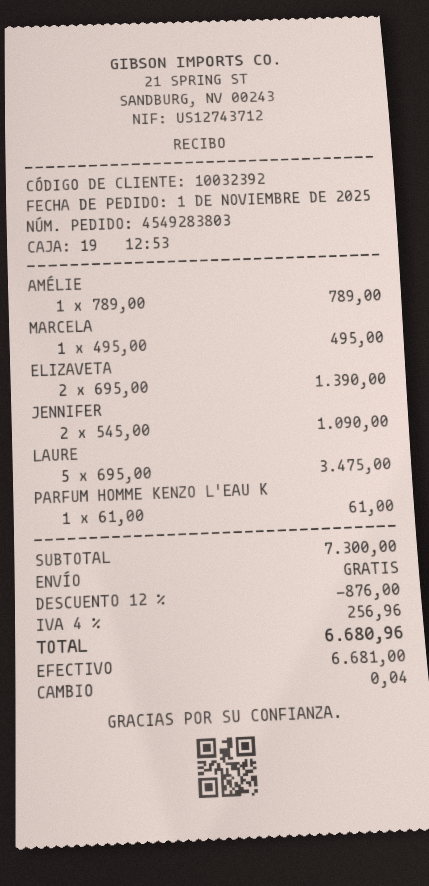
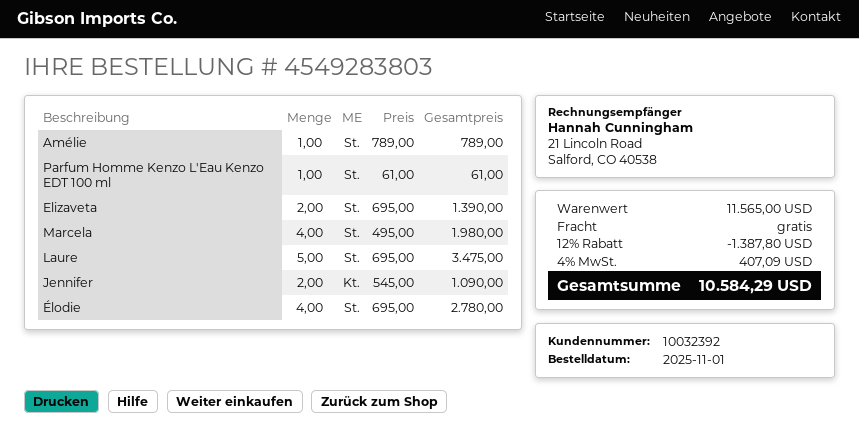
MARCELA: 1 x 495.00 = 495.00 -> 4 x 495.00 = 1980.00
Élodie: none -> 4 x 695.00 = 2780.00
subtotal: 7300.00 -> 11565.00
discount: 12% = 876.00 -> 12% = 1387.80
tax: 4% = 256.96 -> 4% = 407.09
total: 6680.96 -> 10584.29

